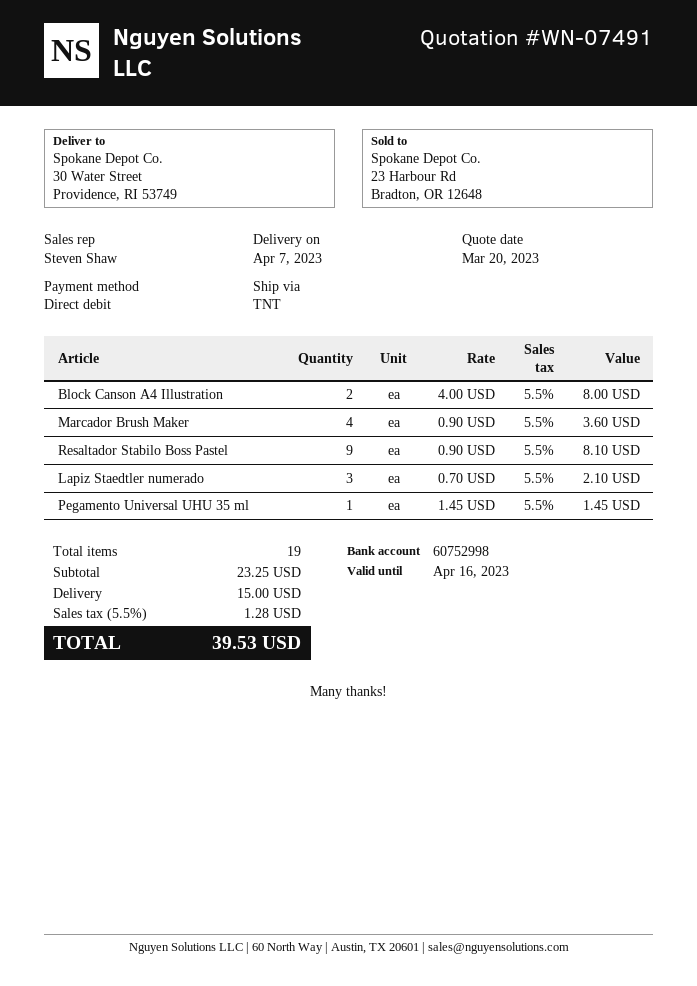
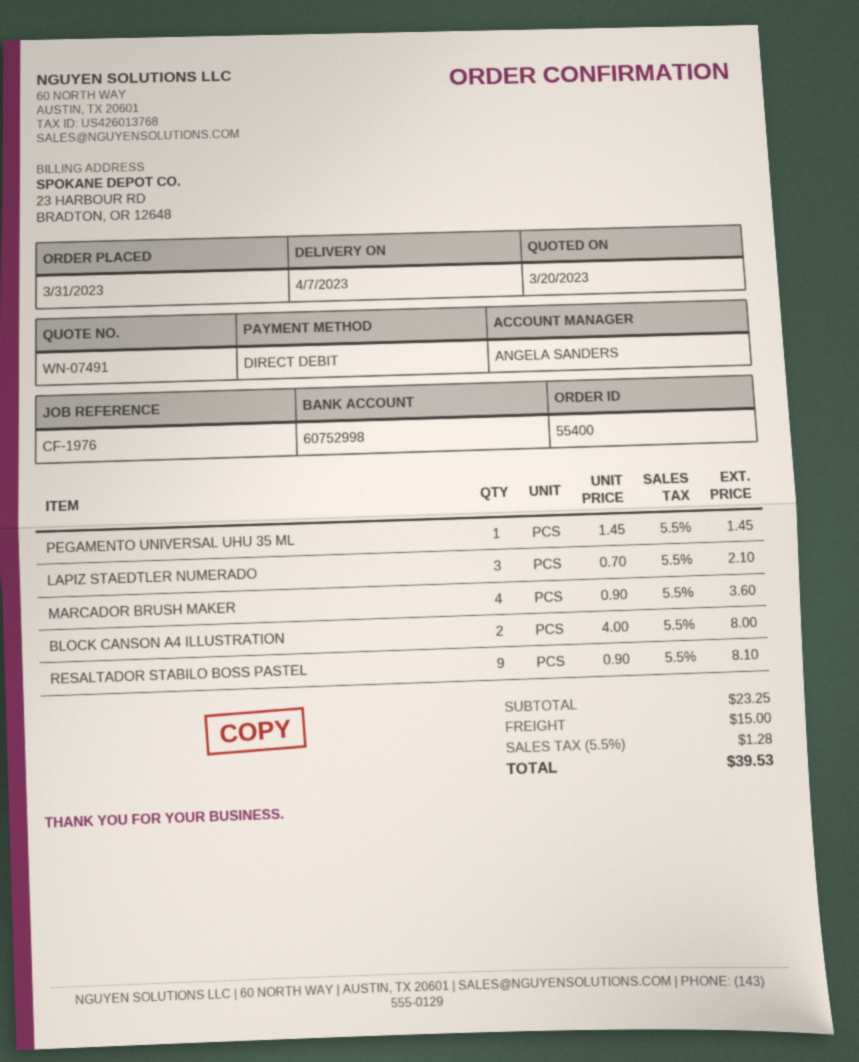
sales rep: Steven Shaw -> ANGELA SANDERS

